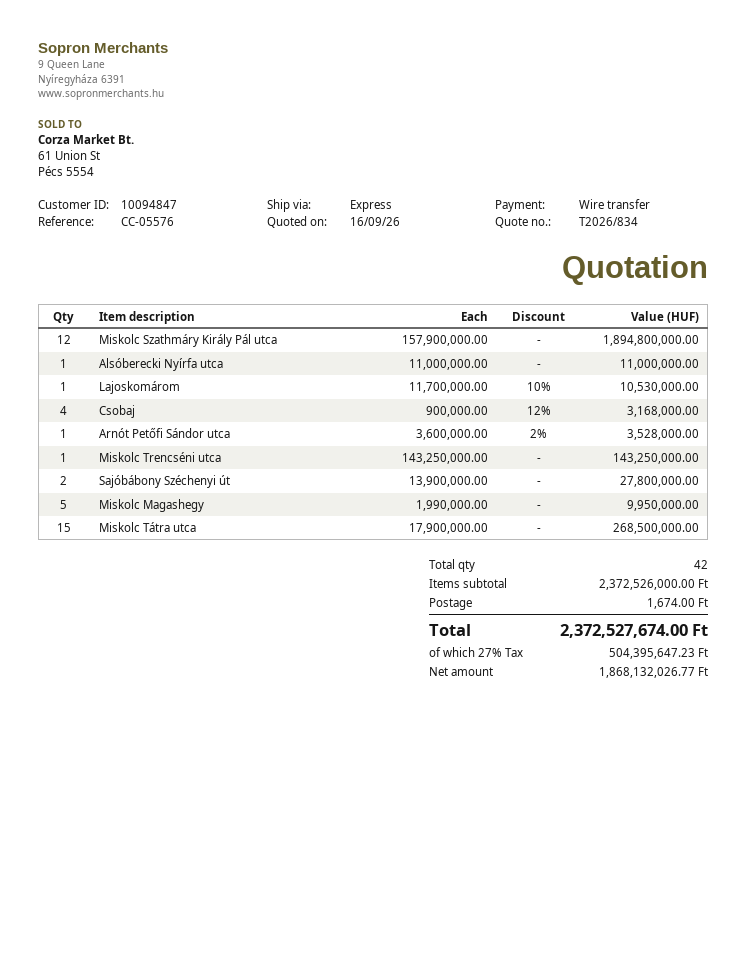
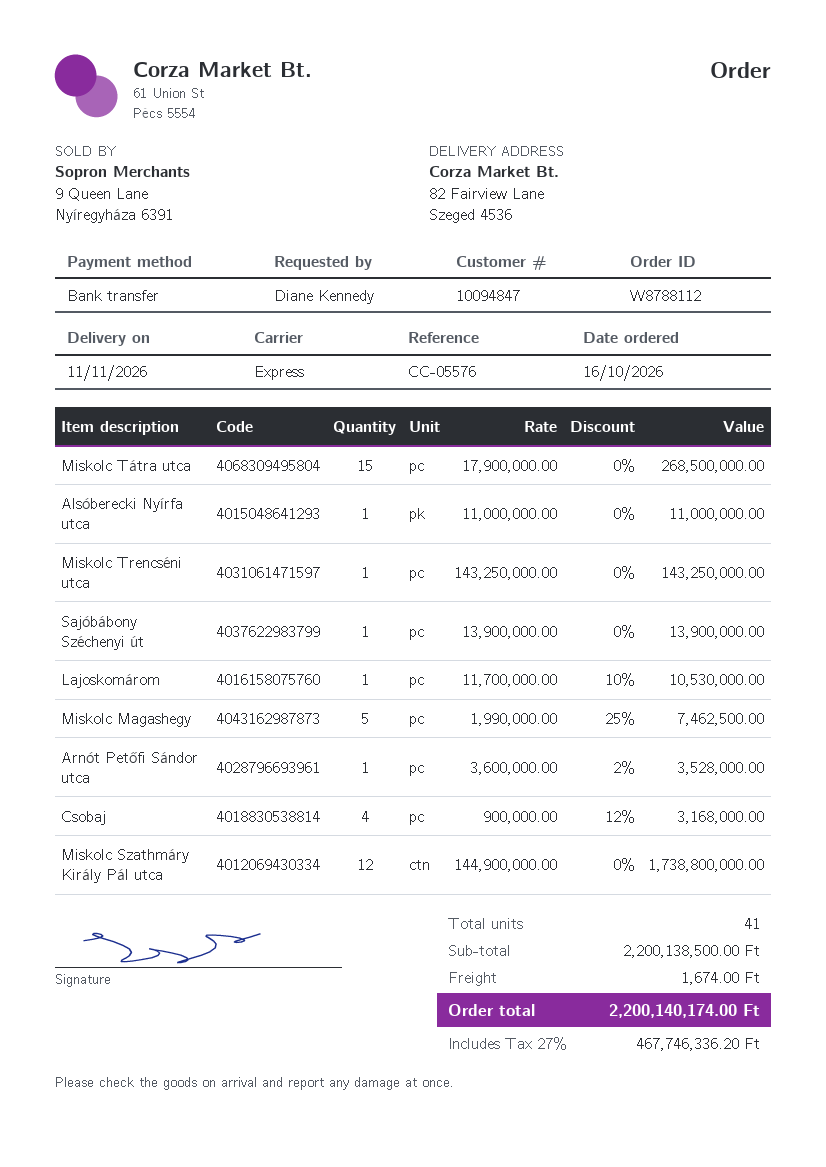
Miskolc Szathmáry Király Pál utca: 12 x 157900000.00 = 1894800000.00 -> 12 x 144900000.00 = 1738800000.00
Sajóbábony Széchenyi út: 2 x 13900000.00 = 27800000.00 -> 1 x 13900000.00 = 13900000.00
Miskolc Magashegy: 5 x 1990000.00 = 9950000.00 -> 5 x 1990000.00 - 25% = 7462500.00
total quantity: 42 -> 41
subtotal: 2372526000.00 -> 2200138500.00
tax: 27% = 504395647.23 -> 27% = 467746336.20
total: 2372527674.00 -> 2200140174.00

